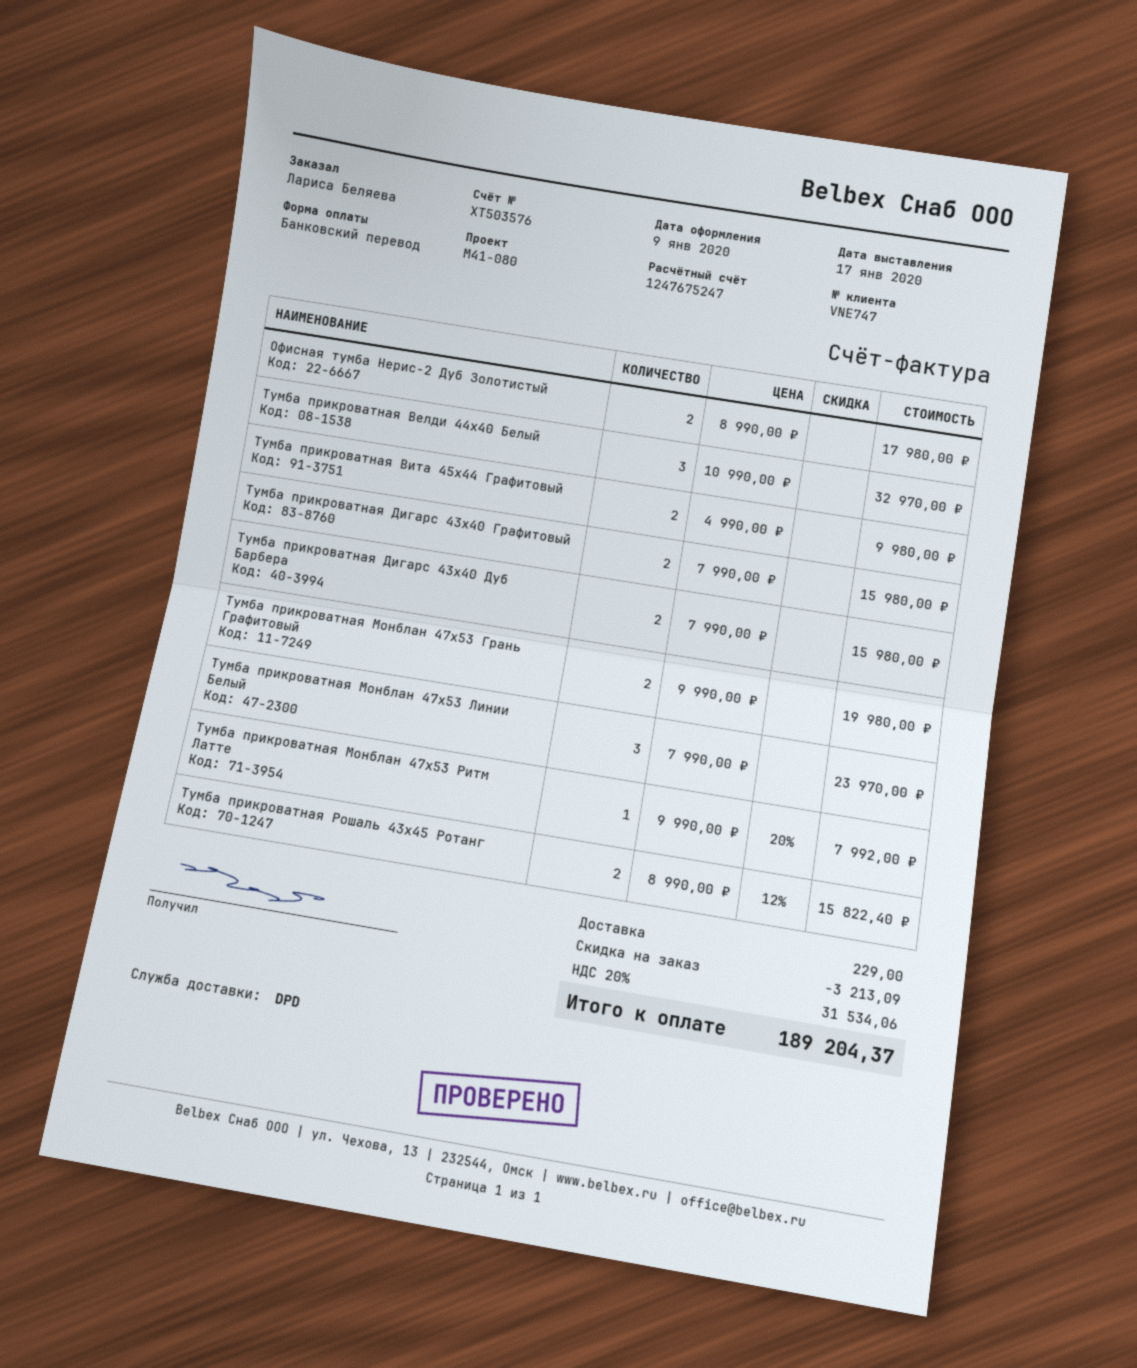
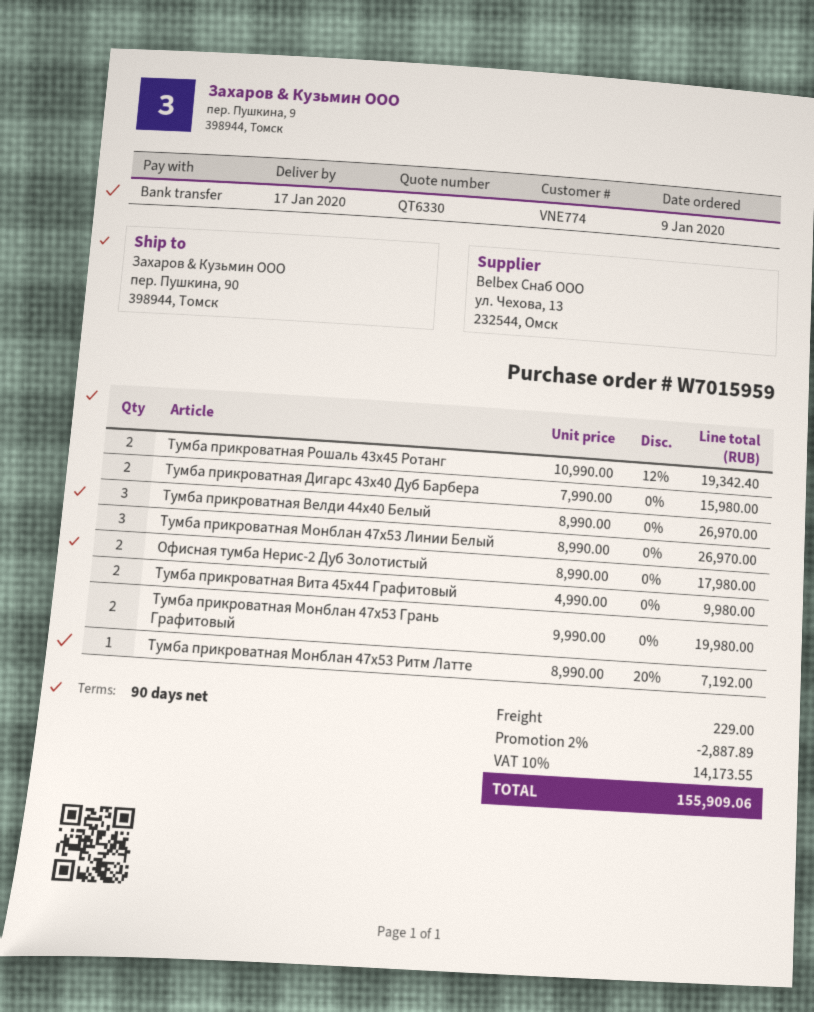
customer number: VNE747 -> VNE774
Тумба прикроватная Велди 44x40 Белый: 3 x 10990.00 = 32970.00 -> 3 x 8990.00 = 26970.00
Тумба прикроватная Дигарс 43x40 Графитовый: 2 x 7990.00 = 15980.00 -> none
Тумба прикроватная Монблан 47x53 Линии Белый: 3 x 7990.00 = 23970.00 -> 3 x 8990.00 = 26970.00
Тумба прикроватная Монблан 47x53 Ритм Латте: 1 x 9990.00 - 20% = 7992.00 -> 1 x 8990.00 - 20% = 7192.00
Тумба прикроватная Рошаль 43x45 Ротанг: 2 x 8990.00 - 12% = 15822.40 -> 2 x 10990.00 - 12% = 19342.40
discount: 3213.09 -> 2887.89
tax: 20% = 31534.06 -> 10% = 14173.55
total: 189204.37 -> 155909.06

